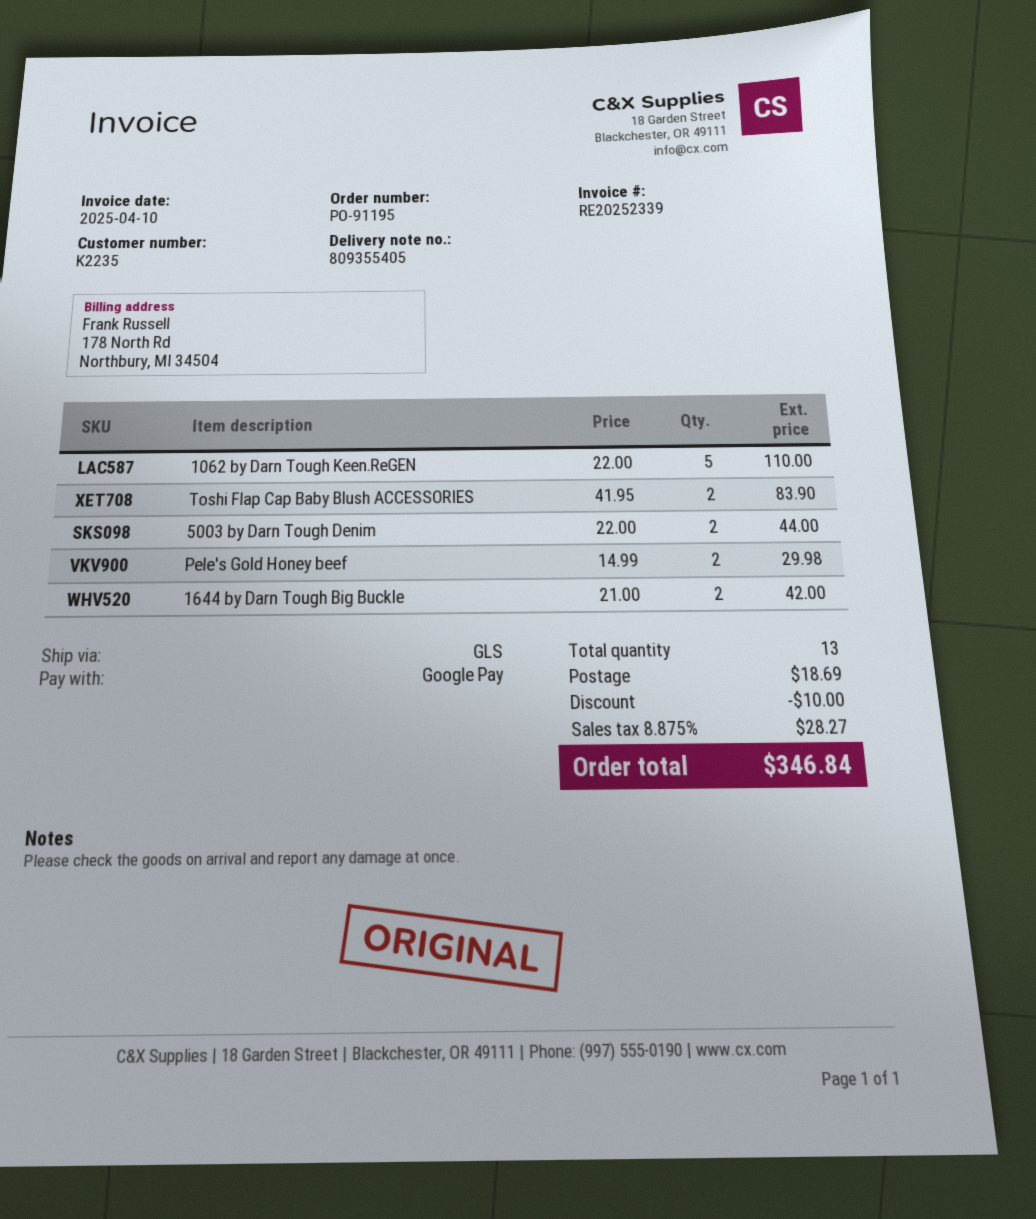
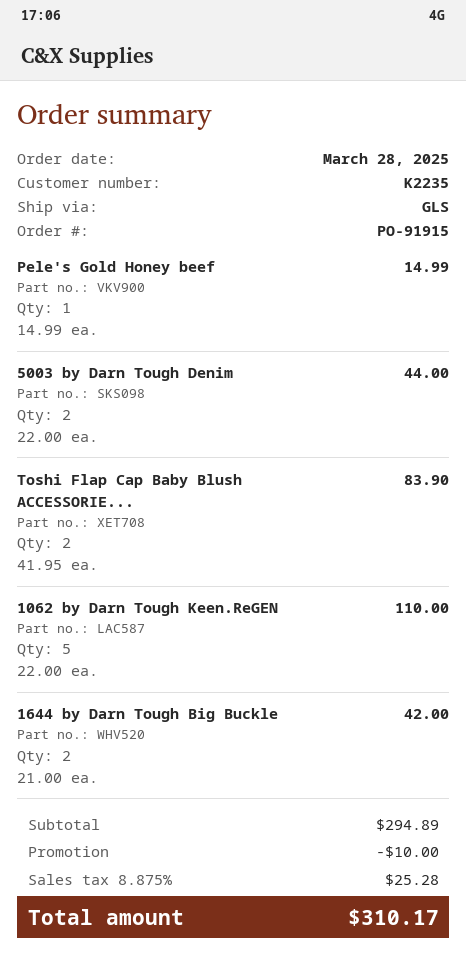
order number: PO-91195 -> PO-91915
Pele's Gold Honey beef: 2 x 14.99 = 29.98 -> 1 x 14.99 = 14.99
shipping: 18.69 -> none
tax: 8.875% = 28.27 -> 8.875% = 25.28
total: 346.84 -> 310.17

